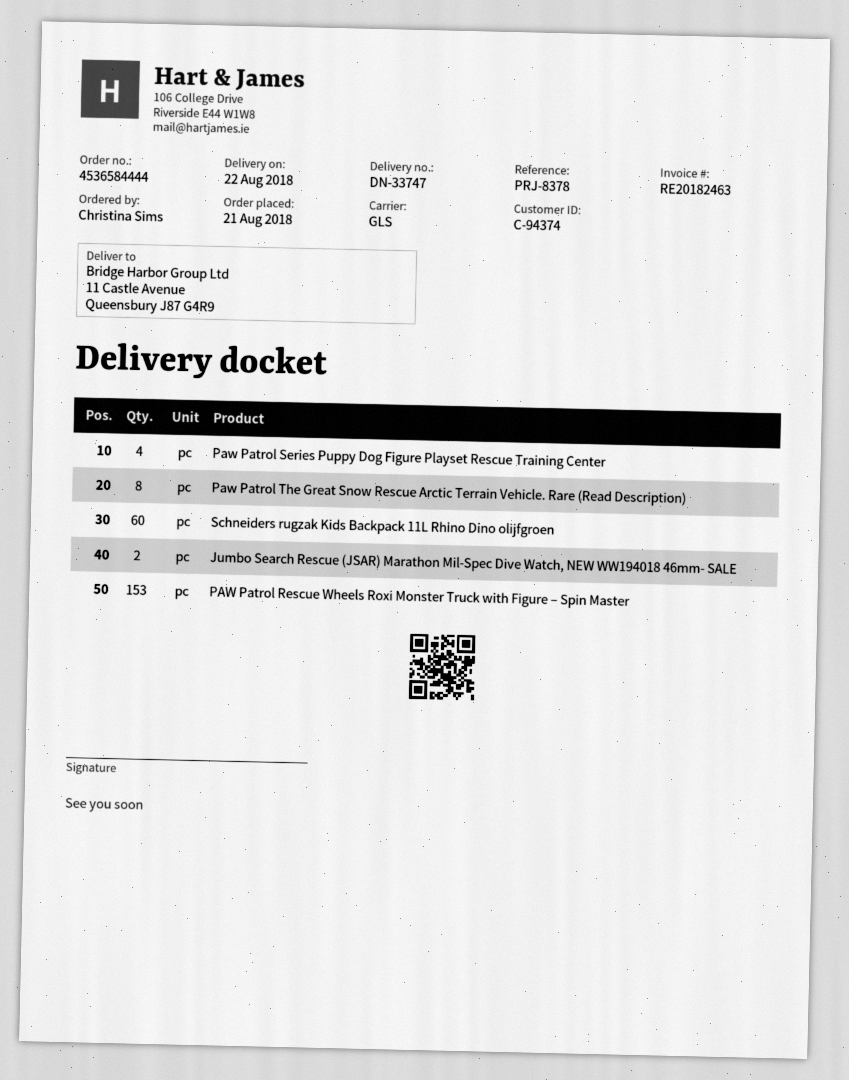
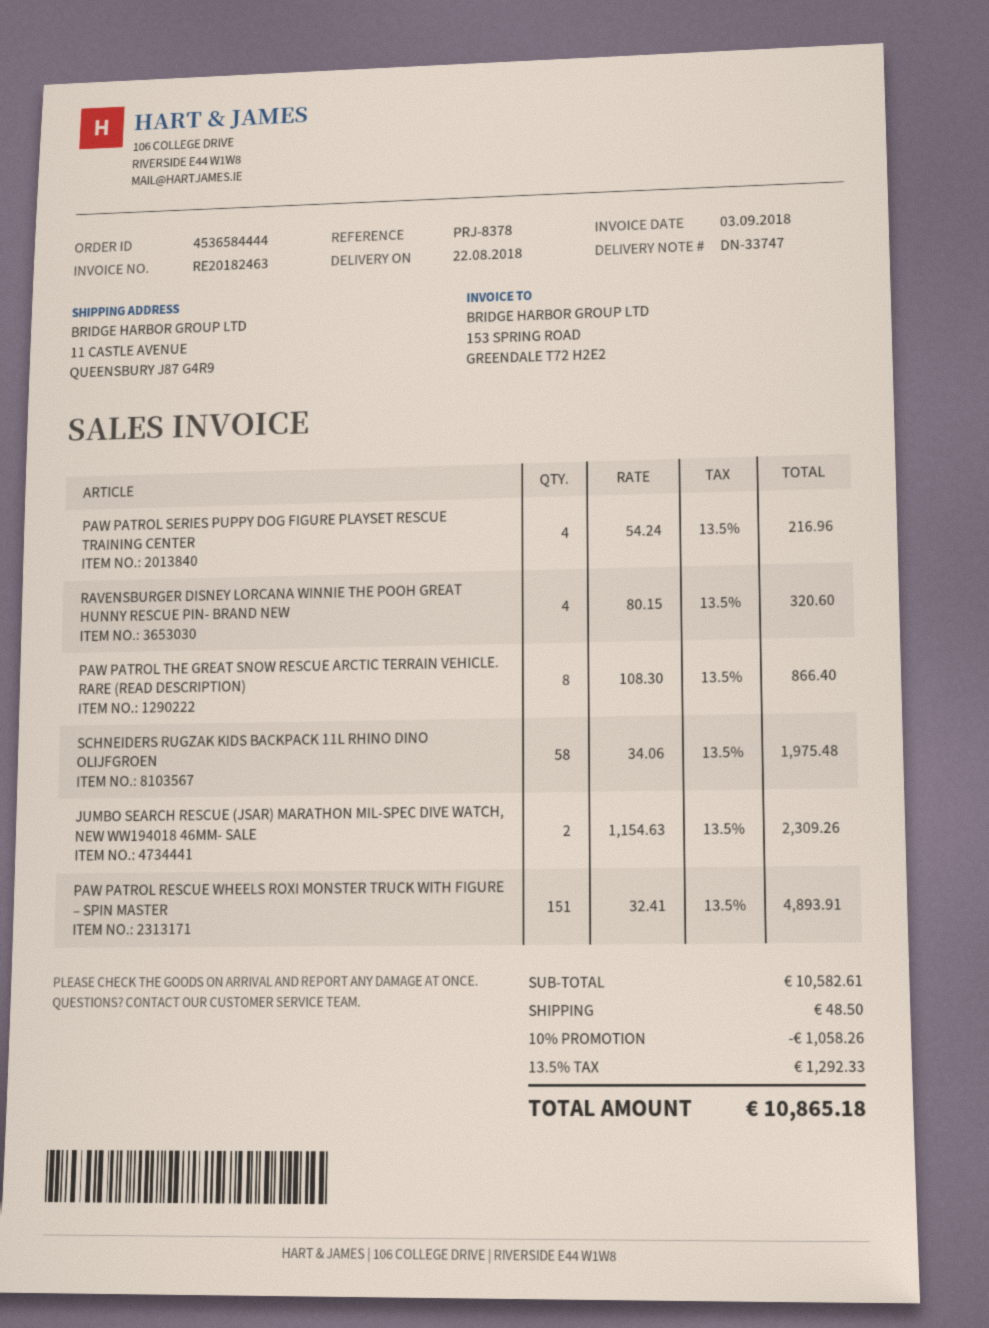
Schneiders rugzak Kids Backpack 11L Rhino Dino olijfgroen: 60 -> 58
PAW Patrol Rescue Wheels Roxi Monster Truck with Figure – Spin Master: 153 -> 151
RAVENSBURGER DISNEY LORCANA WINNIE THE POOH GREAT HUNNY RESCUE PIN- BRAND NEW: none -> 4

